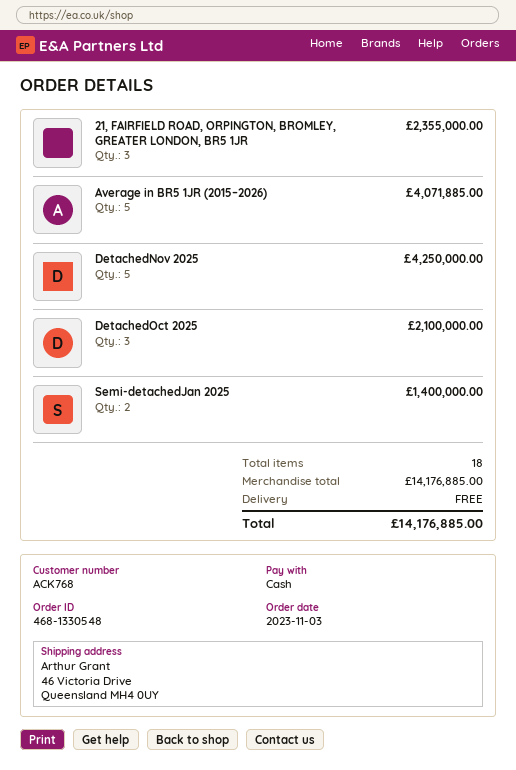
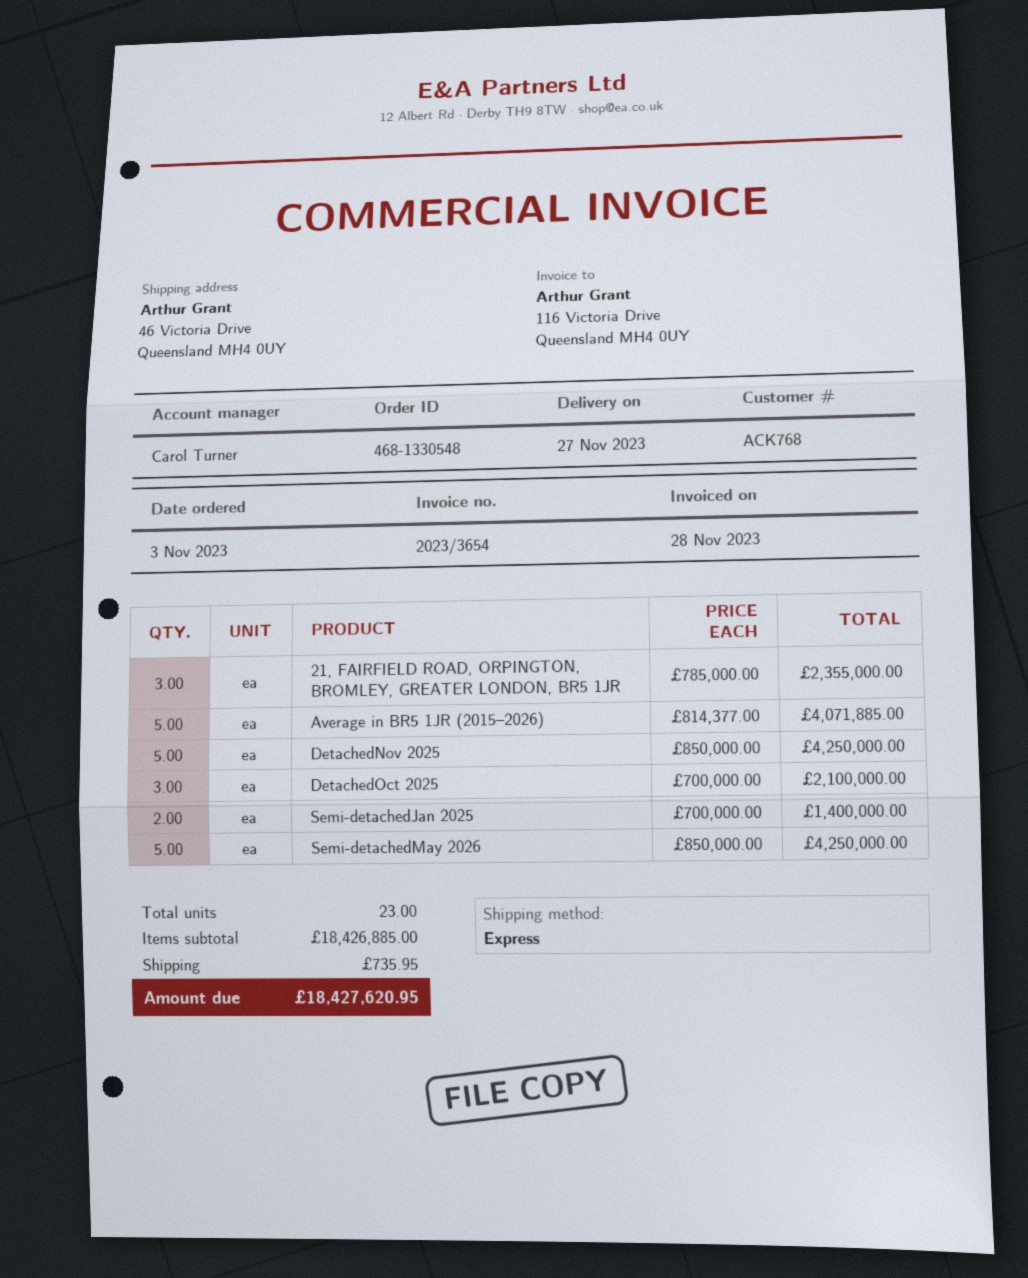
Semi-detachedMay 2026: none -> 5 for 4250000.00
total quantity: 18 -> 23
subtotal: 14176885.00 -> 18426885.00
shipping: 0.00 -> 735.95
total: 14176885.00 -> 18427620.95

